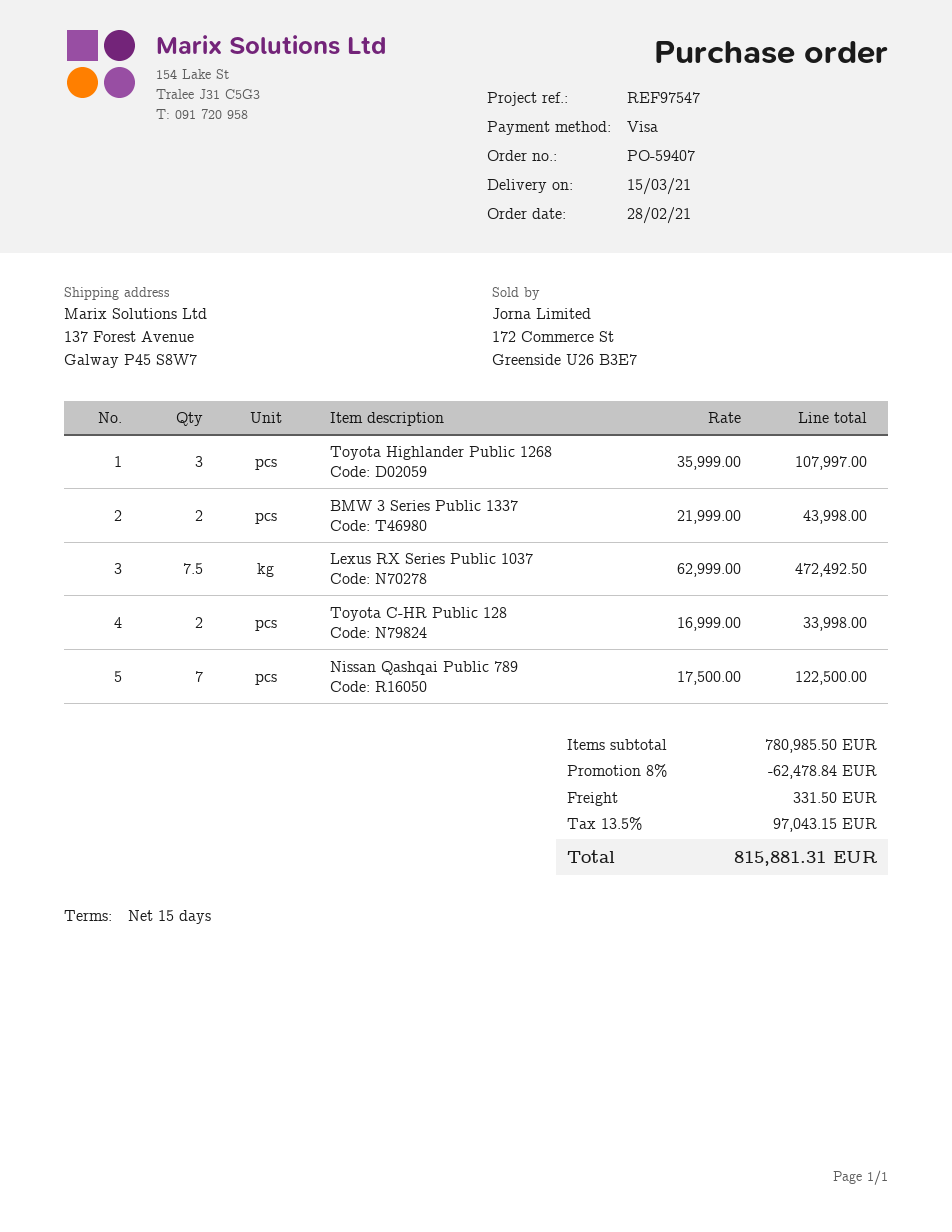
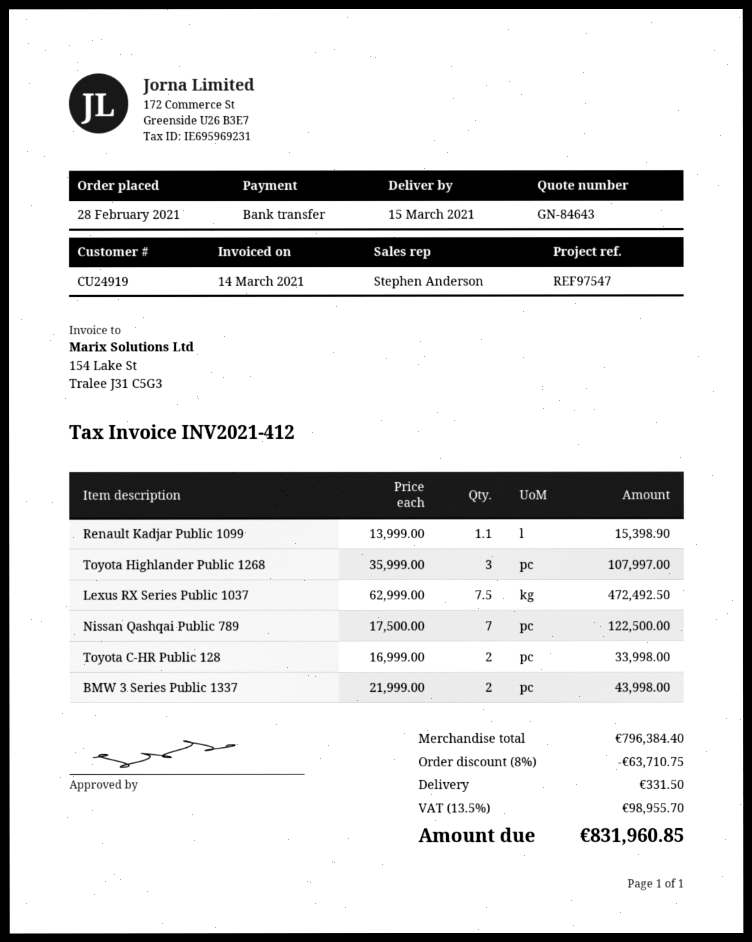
payment method: Visa -> bank transfer
Renault Kadjar Public 1099: none -> 1.1 x 13999.00 = 15398.90
subtotal: 780985.50 -> 796384.40
discount: 8% = 62478.84 -> 8% = 63710.75
tax: 13.5% = 97043.15 -> 13.5% = 98955.70
total: 815881.31 -> 831960.85

